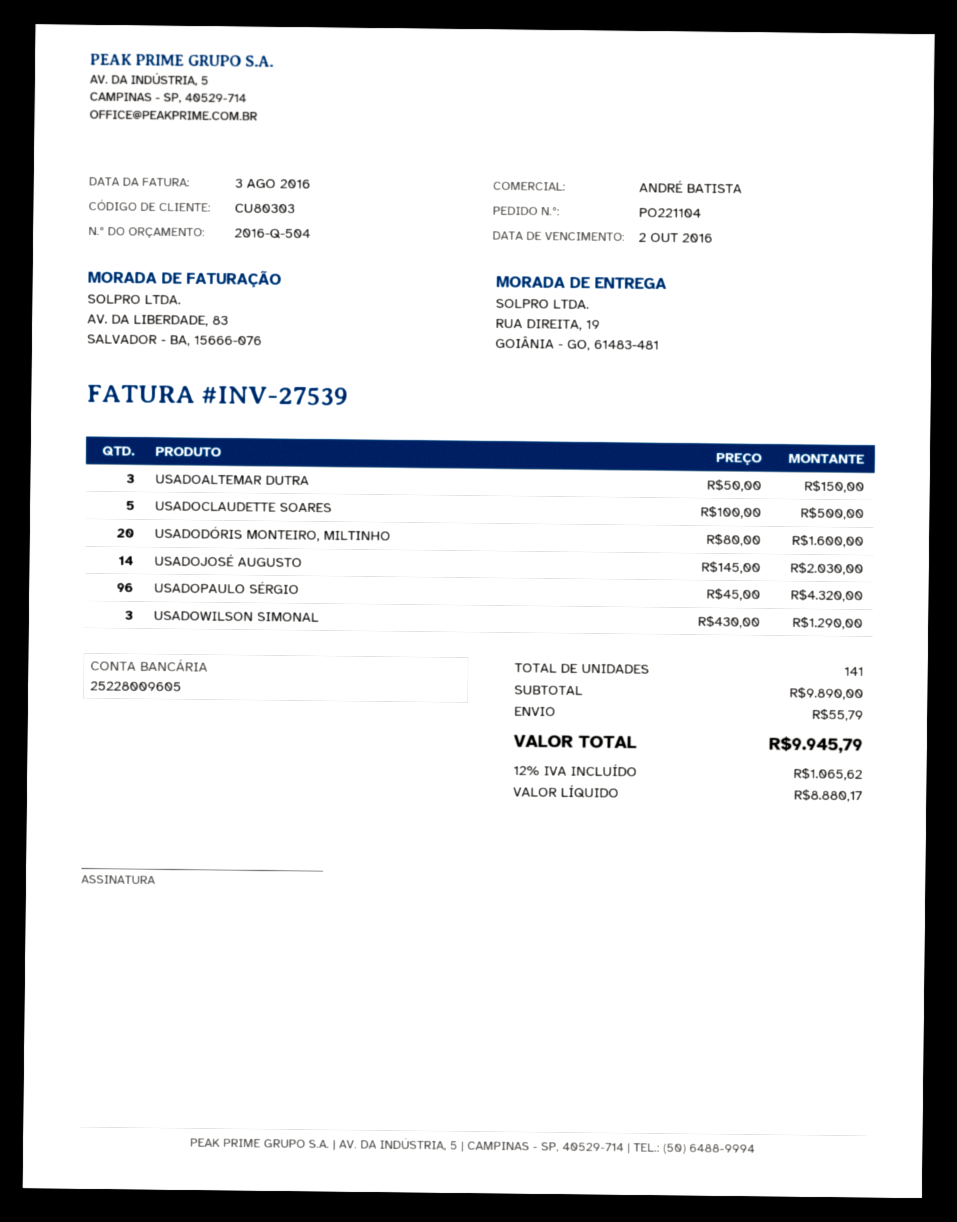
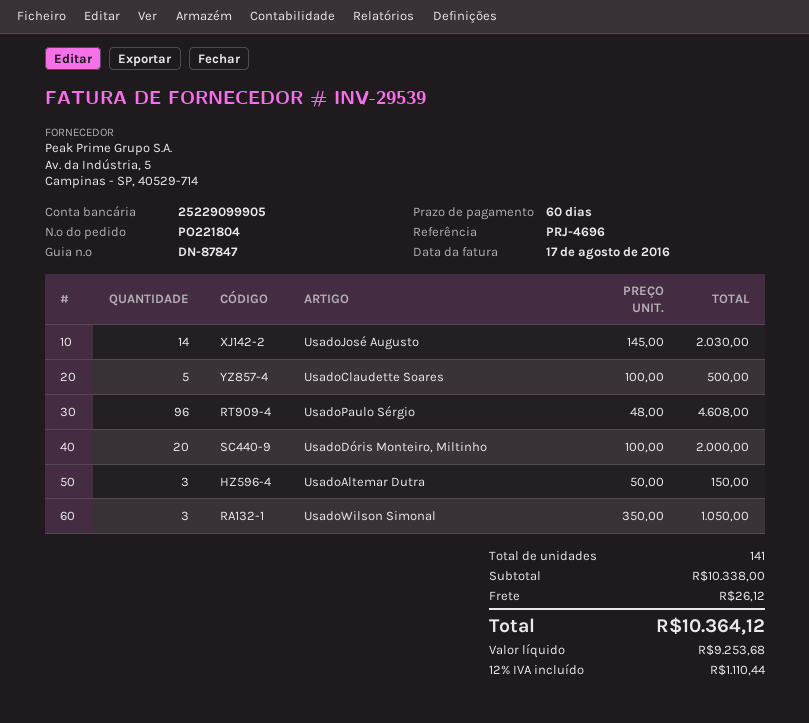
order number: PO221104 -> PO221804
invoice number: INV-27539 -> INV-29539
invoice date: 2016-08-03 -> 2016-08-17
bank account: 25228009605 -> 25229099905
USADODÓRIS MONTEIRO, MILTINHO: 20 x 80.00 = 1600.00 -> 20 x 100.00 = 2000.00
USADOPAULO SÉRGIO: 96 x 45.00 = 4320.00 -> 96 x 48.00 = 4608.00
USADOWILSON SIMONAL: 3 x 430.00 = 1290.00 -> 3 x 350.00 = 1050.00
subtotal: 9890.00 -> 10338.00
shipping: 55.79 -> 26.12
net: 8880.17 -> 9253.68
tax: 12% = 1065.62 -> 12% = 1110.44
total: 9945.79 -> 10364.12

